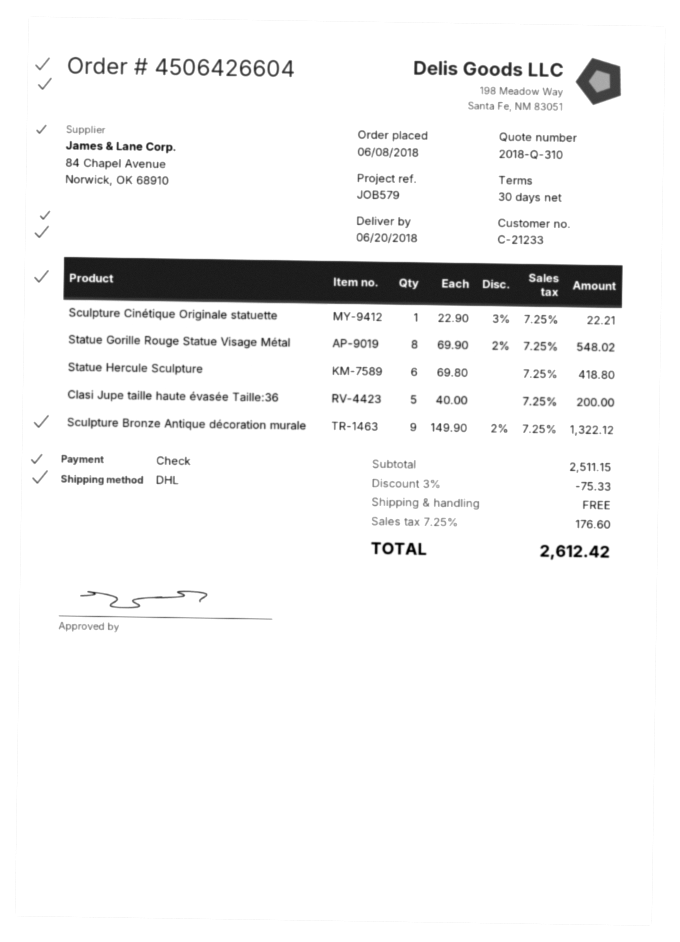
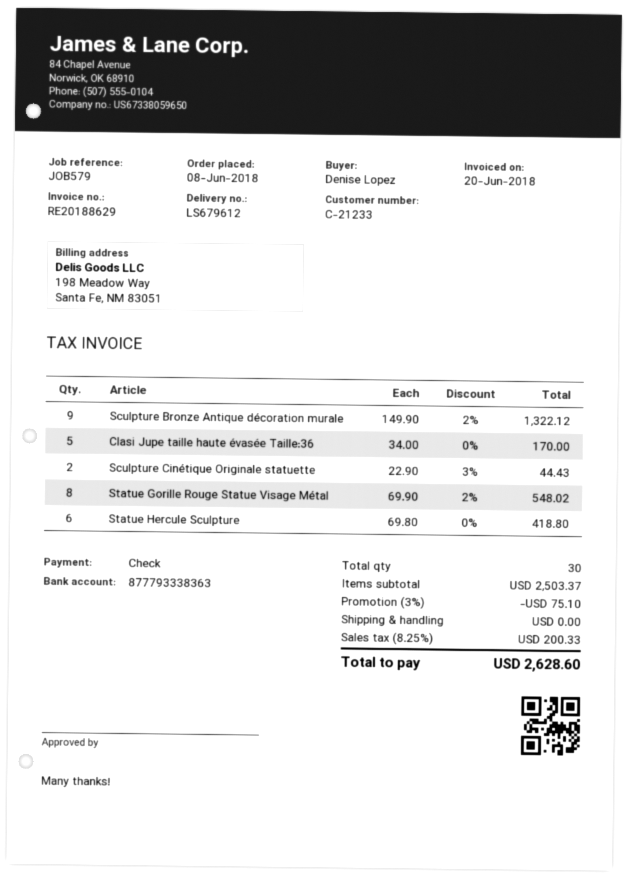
Sculpture Cinétique Originale statuette: 1 x 22.90 - 3% = 22.21 -> 2 x 22.90 - 3% = 44.43
Clasi Jupe taille haute évasée Taille:36: 5 x 40.00 = 200.00 -> 5 x 34.00 = 170.00
subtotal: 2511.15 -> 2503.37
discount: 3% = 75.33 -> 3% = 75.10
tax: 7.25% = 176.60 -> 8.25% = 200.33
total: 2612.42 -> 2628.60

